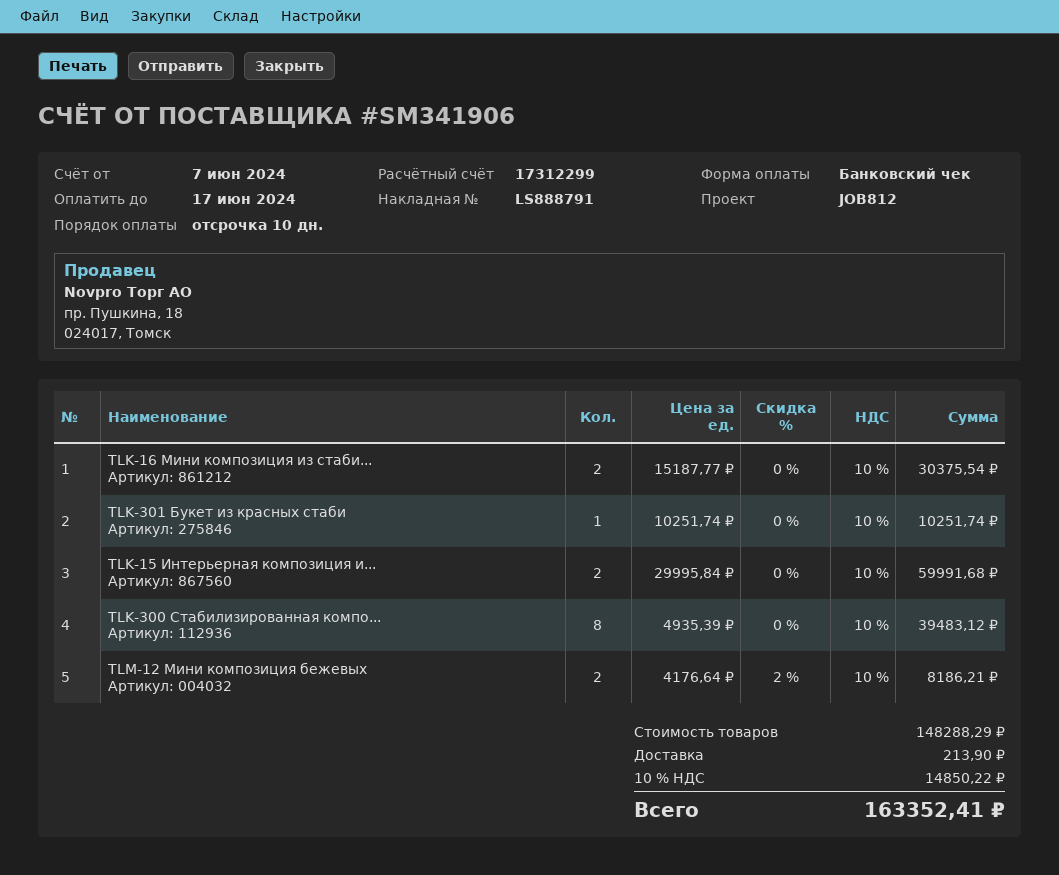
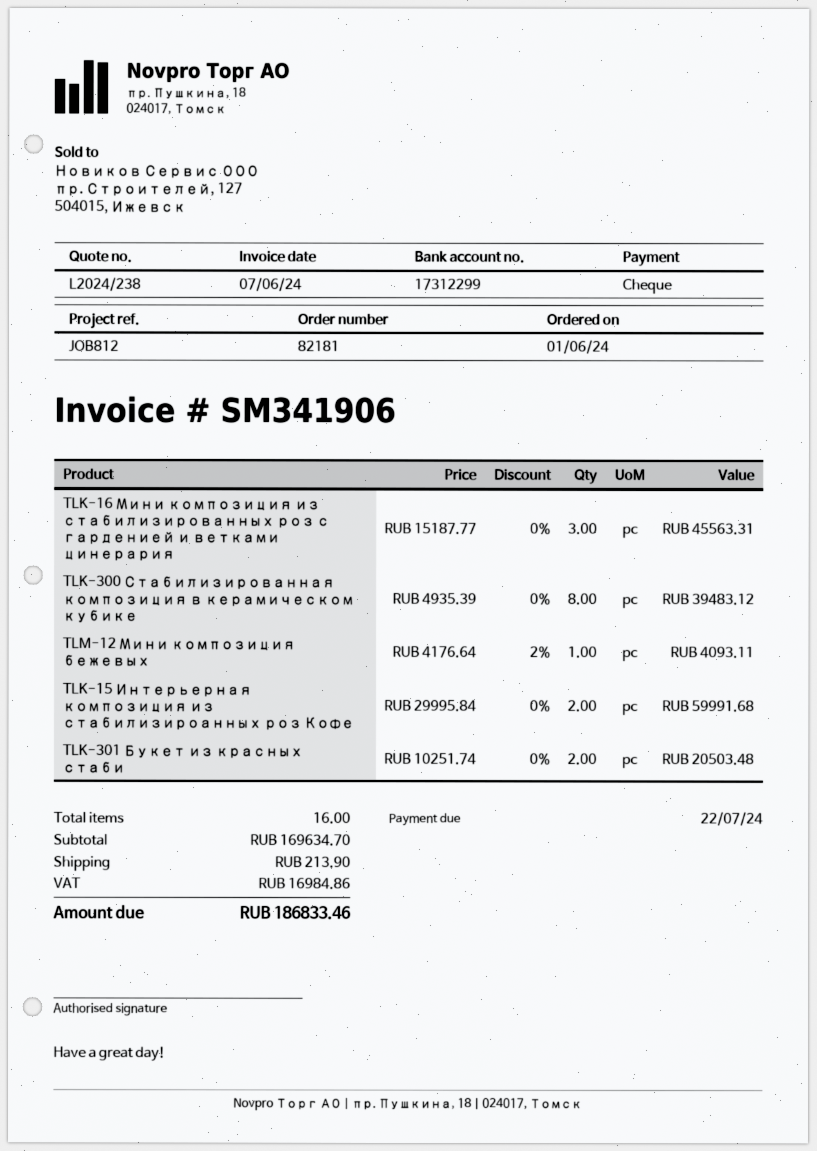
due date: 2024-06-17 -> 2024-07-22
TLK-16 Мини композиция из стаби...: 2 x 15187.77 = 30375.54 -> 3 x 15187.77 = 45563.31
TLK-301 Букет из красных стаби: 1 x 10251.74 = 10251.74 -> 2 x 10251.74 = 20503.48
TLM-12 Мини композиция бежевых: 2 x 4176.64 - 2% = 8186.21 -> 1 x 4176.64 - 2% = 4093.11
subtotal: 148288.29 -> 169634.70
tax: 14850.22 -> 16984.86
total: 163352.41 -> 186833.46

